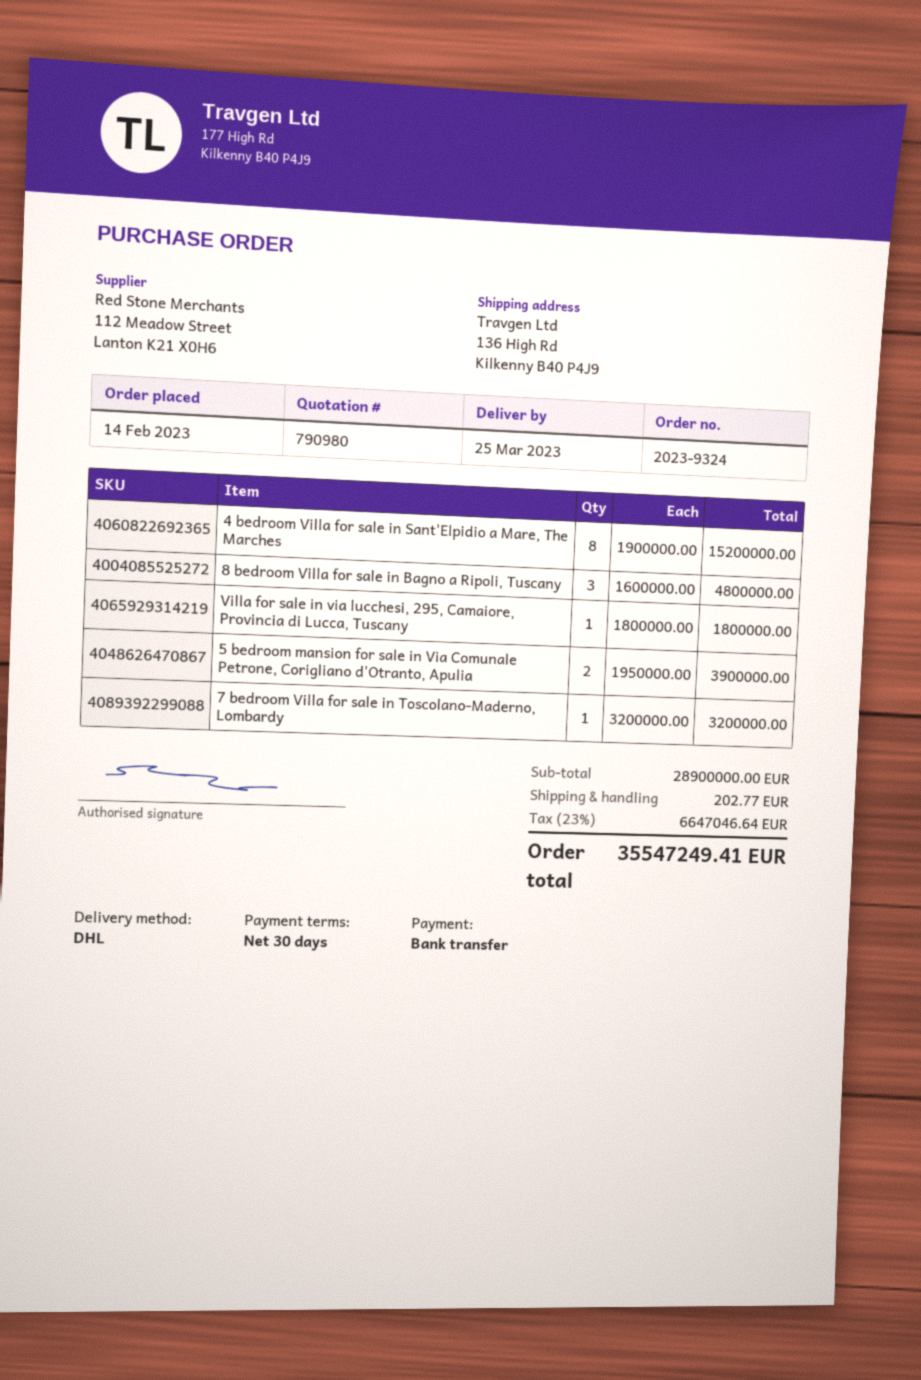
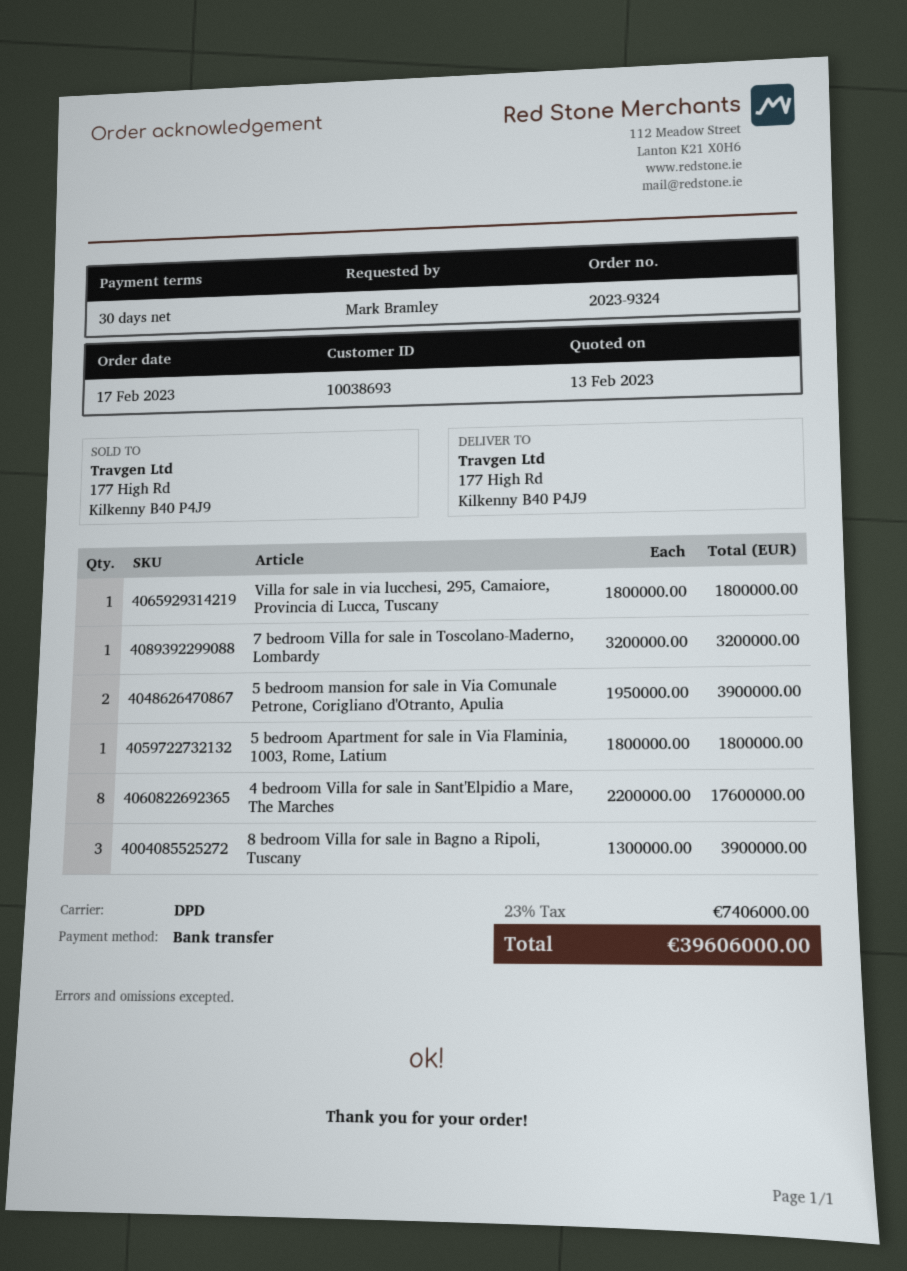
order date: 2023-02-14 -> 2023-02-17
shipping method: DHL -> DPD
ship to: 136 High Rd, Kilkenny B40 P4J9 -> 177 High Rd, Kilkenny B40 P4J9
4 bedroom Villa for sale in Sant'Elpidio a Mare, The Marches: 8 x 1900000.00 = 15200000.00 -> 8 x 2200000.00 = 17600000.00
8 bedroom Villa for sale in Bagno a Ripoli, Tuscany: 3 x 1600000.00 = 4800000.00 -> 3 x 1300000.00 = 3900000.00
5 bedroom Apartment for sale in Via Flaminia, 1003, Rome, Latium: none -> 1 x 1800000.00 = 1800000.00
shipping: 202.77 -> none
tax: 23% = 6647046.64 -> 23% = 7406000.00
total: 35547249.41 -> 39606000.00

